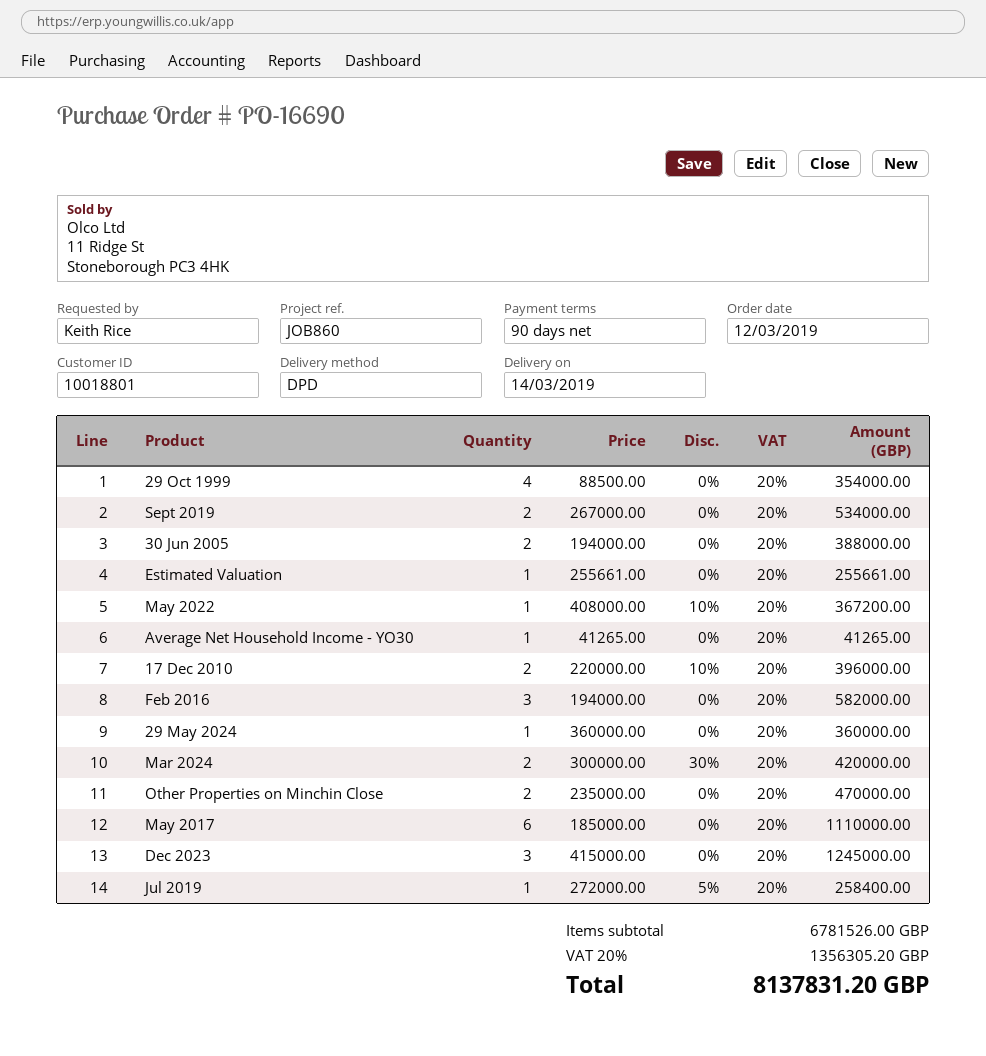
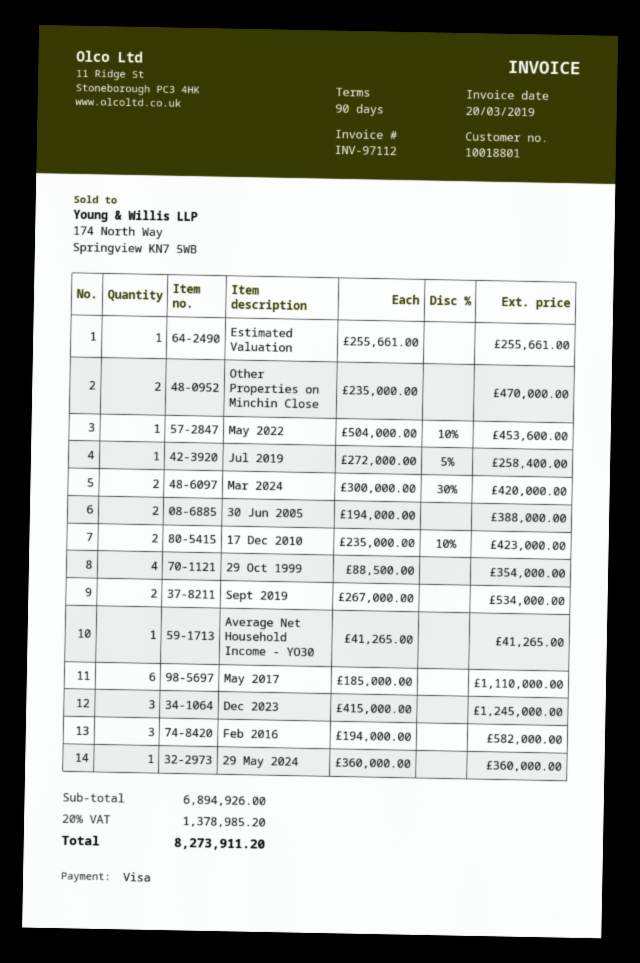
May 2022: 1 x 408000.00 - 10% = 367200.00 -> 1 x 504000.00 - 10% = 453600.00
17 Dec 2010: 2 x 220000.00 - 10% = 396000.00 -> 2 x 235000.00 - 10% = 423000.00
subtotal: 6781526.00 -> 6894926.00
tax: 20% = 1356305.20 -> 20% = 1378985.20
total: 8137831.20 -> 8273911.20

